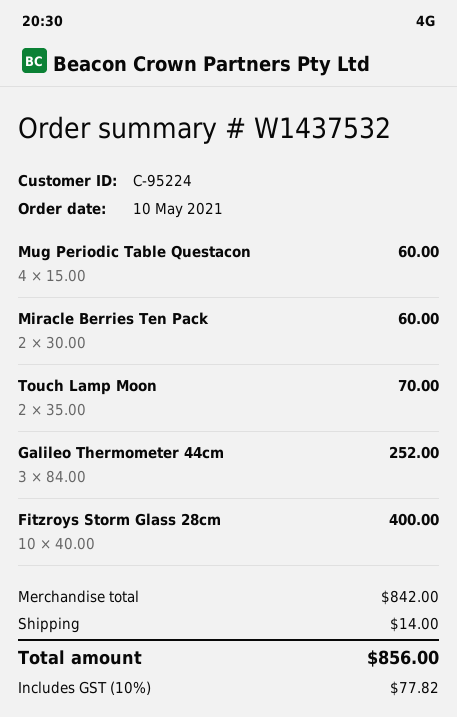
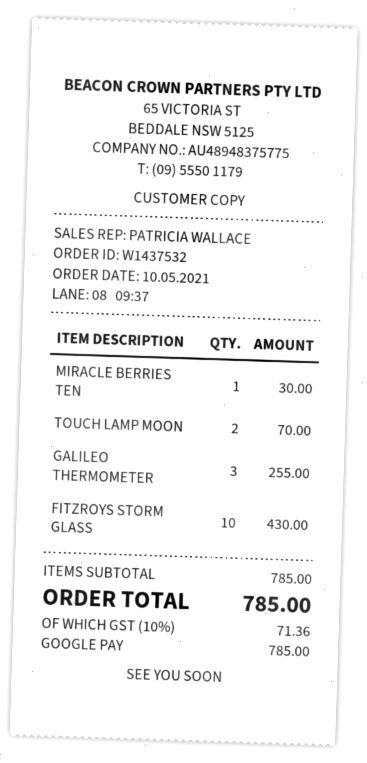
Mug Periodic Table Questacon: 4 for 60.00 -> none
Miracle Berries Ten Pack: 2 for 60.00 -> 1 for 30.00
Galileo Thermometer 44cm: 3 for 252.00 -> 3 for 255.00
Fitzroys Storm Glass 28cm: 10 for 400.00 -> 10 for 430.00
subtotal: 842.00 -> 785.00
shipping: 14.00 -> none
tax: 10% = 77.82 -> 10% = 71.36
total: 856.00 -> 785.00

